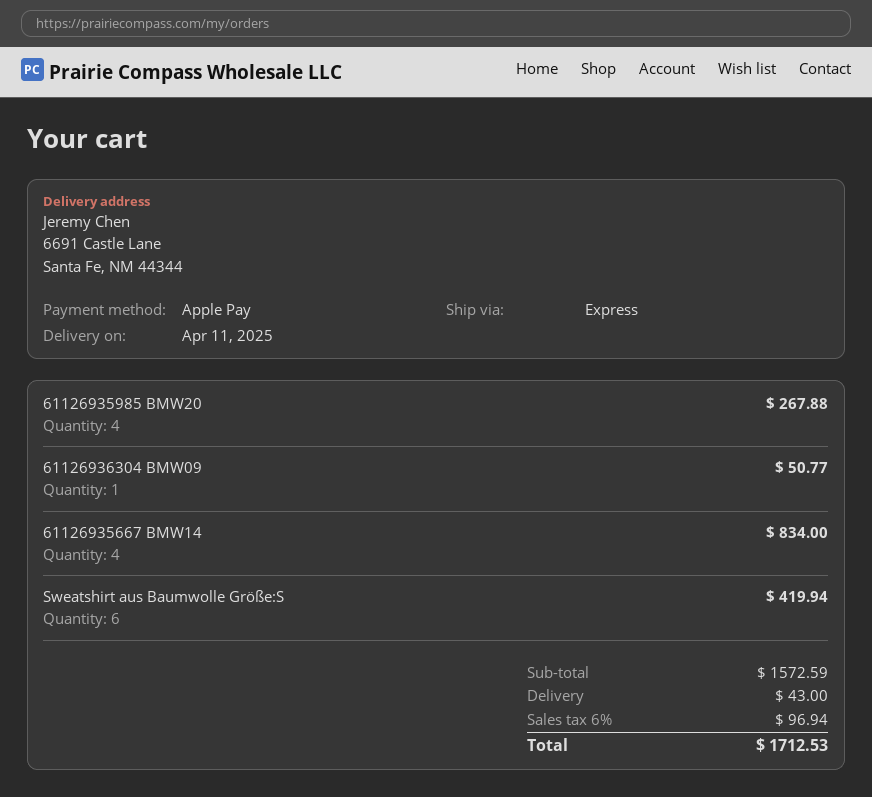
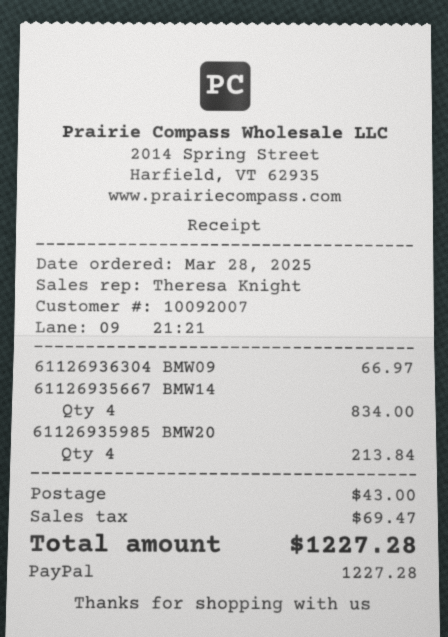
payment method: Apple Pay -> PayPal
61126935985 BMW20: 4 for 267.88 -> 4 for 213.84
61126936304 BMW09: 1 for 50.77 -> 1 for 66.97
Sweatshirt aus Baumwolle Größe:S: 6 for 419.94 -> none
tax: 96.94 -> 69.47
total: 1712.53 -> 1227.28

